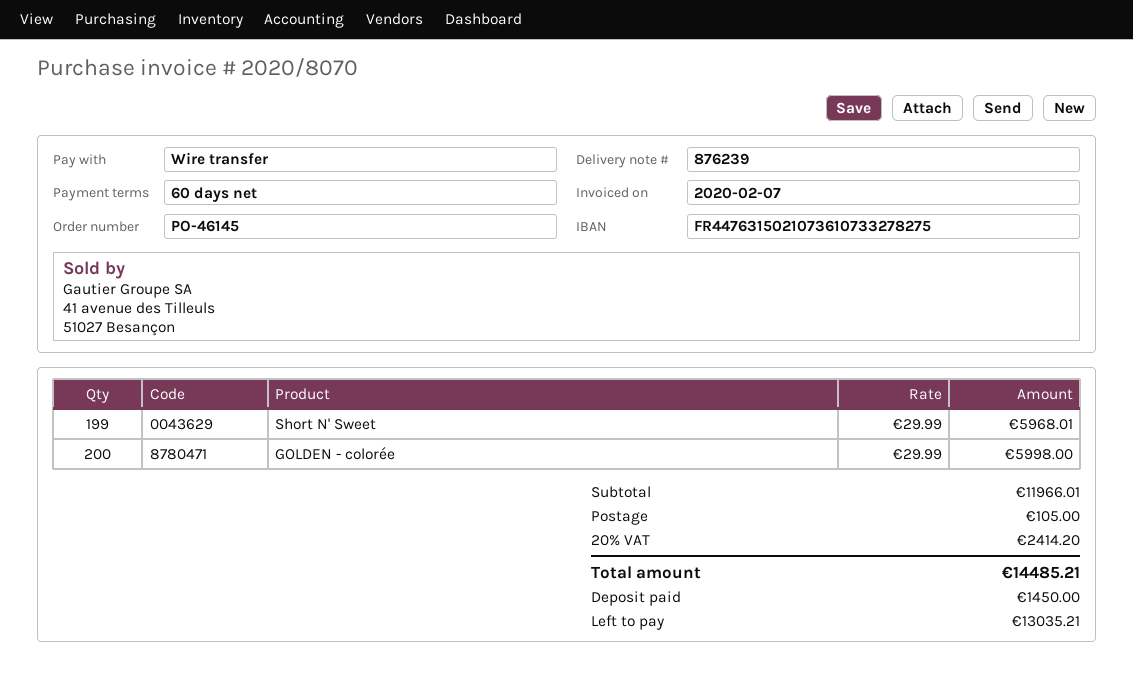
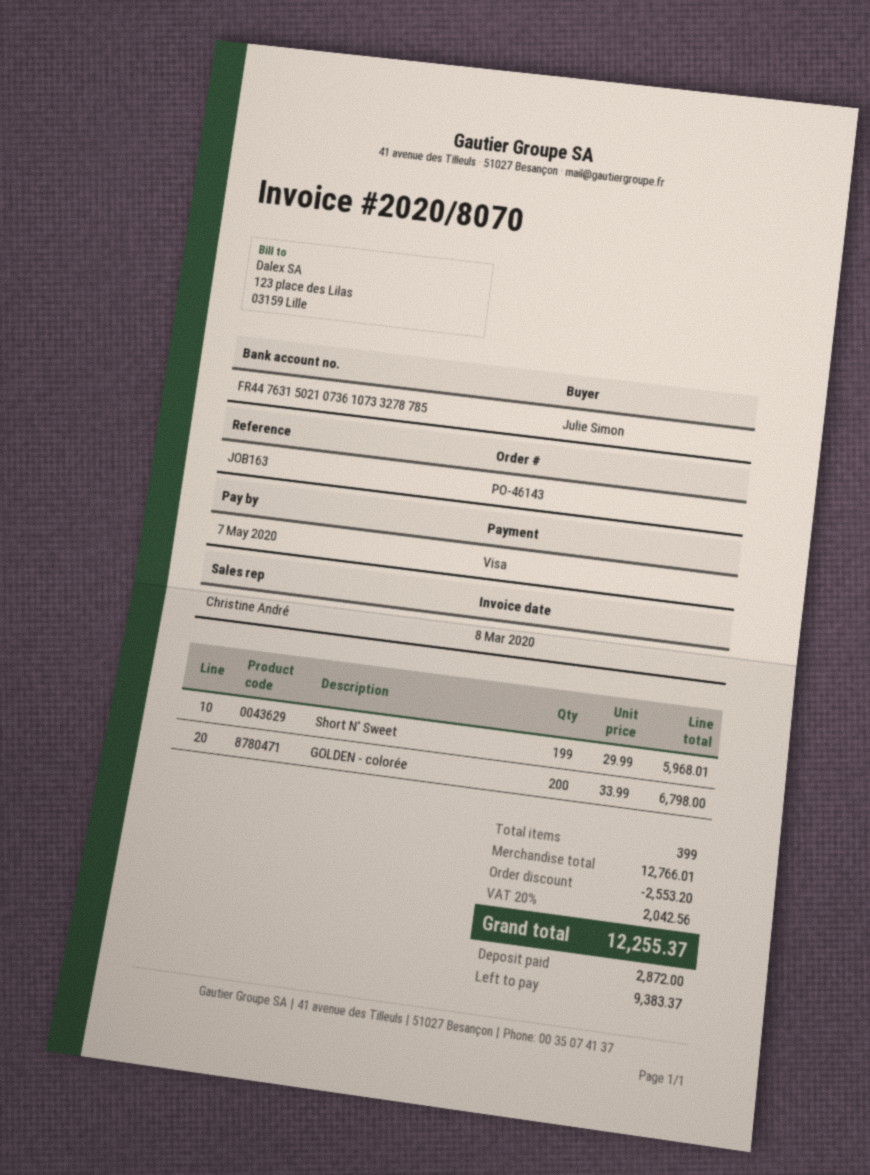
order number: PO-46145 -> PO-46143
invoice date: 2020-02-07 -> 2020-03-08
payment method: bank transfer -> Visa
bank account: FR4476315021073610733278275 -> FR4476315021073610733278785
GOLDEN - colorée: 200 x 29.99 = 5998.00 -> 200 x 33.99 = 6798.00
subtotal: 11966.01 -> 12766.01
discount: none -> 2553.20
shipping: 105.00 -> none
tax: 20% = 2414.20 -> 20% = 2042.56
total: 14485.21 -> 12255.37
deposit: 1450.00 -> 2872.00
balance: 13035.21 -> 9383.37

